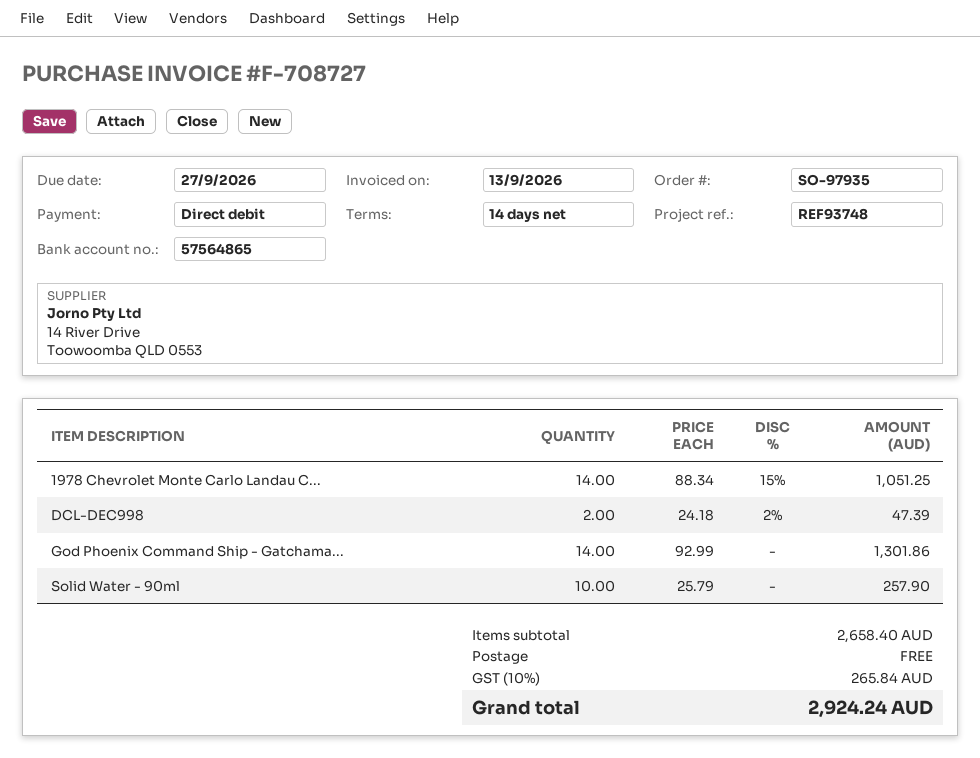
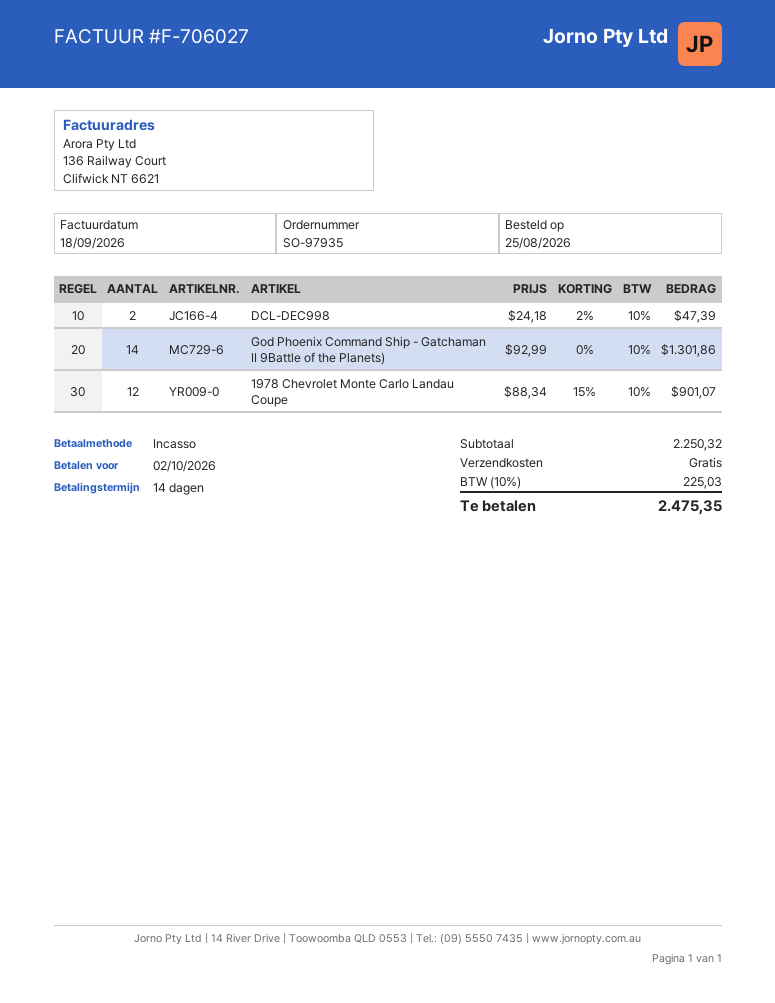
invoice number: F-708727 -> F-706027
invoice date: 2026-09-13 -> 2026-09-18
due date: 2026-09-27 -> 2026-10-02
1978 Chevrolet Monte Carlo Landau C...: 14 x 88.34 - 15% = 1051.25 -> 12 x 88.34 - 15% = 901.07
Solid Water - 90ml: 10 x 25.79 = 257.90 -> none
subtotal: 2658.40 -> 2250.32
tax: 10% = 265.84 -> 10% = 225.03
total: 2924.24 -> 2475.35

